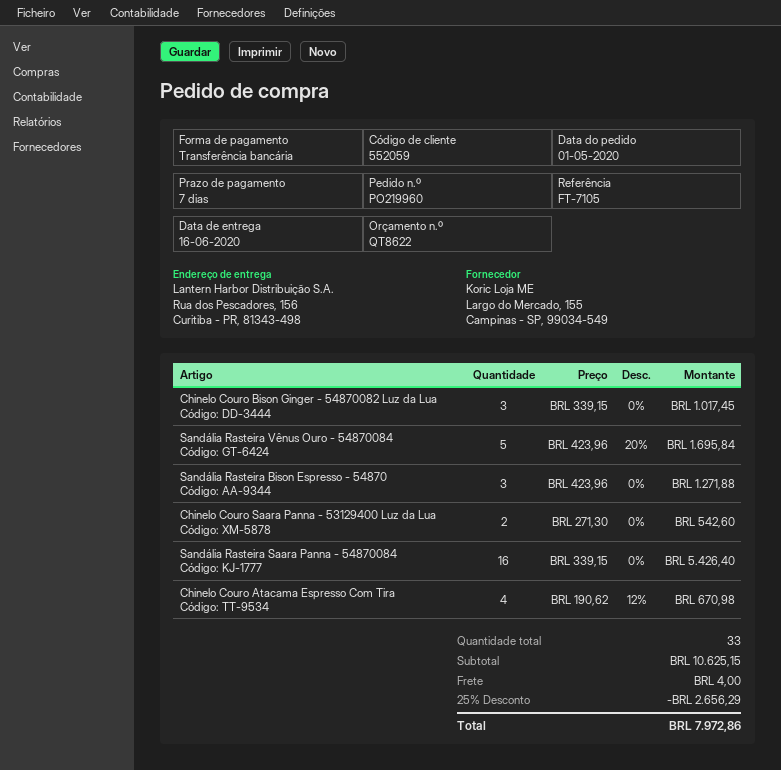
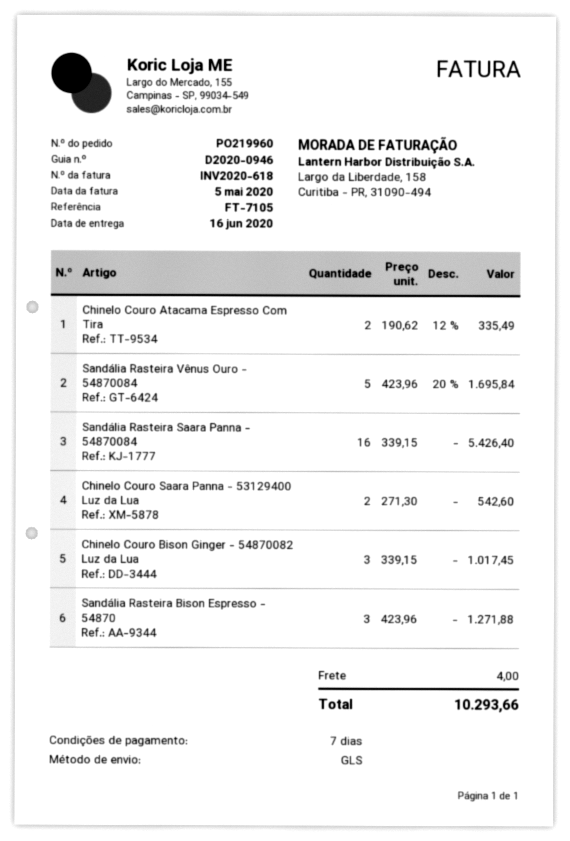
Chinelo Couro Atacama Espresso Com Tira: 4 x 190.62 - 12% = 670.98 -> 2 x 190.62 - 12% = 335.49
discount: 25% = 2656.29 -> none
total: 7972.86 -> 10293.66

